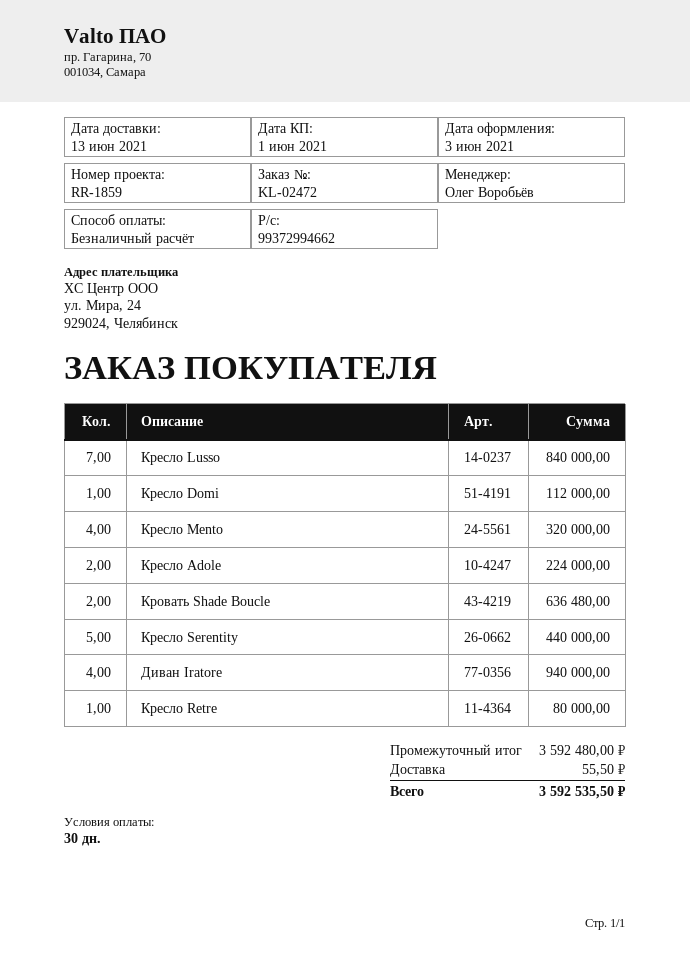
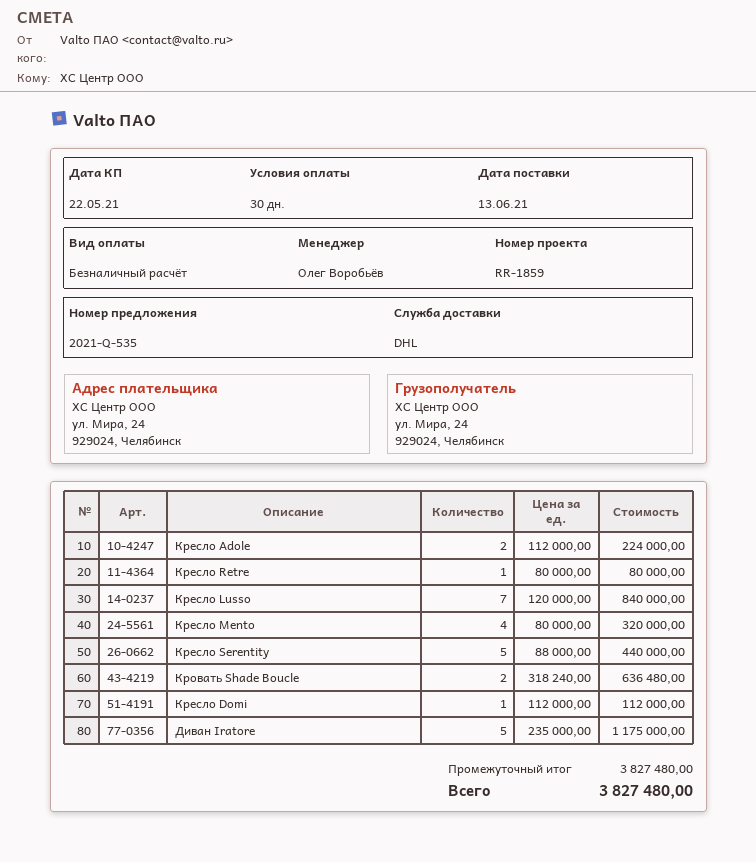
quote date: 2021-06-01 -> 2021-05-22
Диван Iratore: 4 for 940000.00 -> 5 for 1175000.00
subtotal: 3592480.00 -> 3827480.00
shipping: 55.50 -> none
total: 3592535.50 -> 3827480.00

